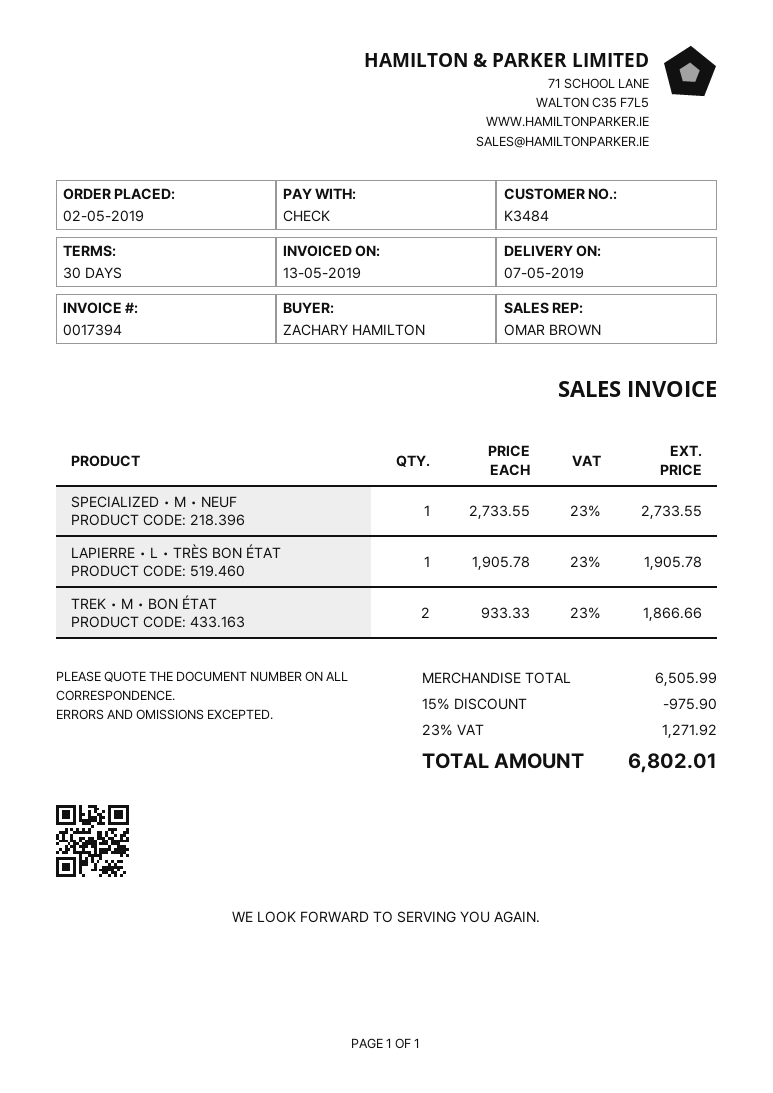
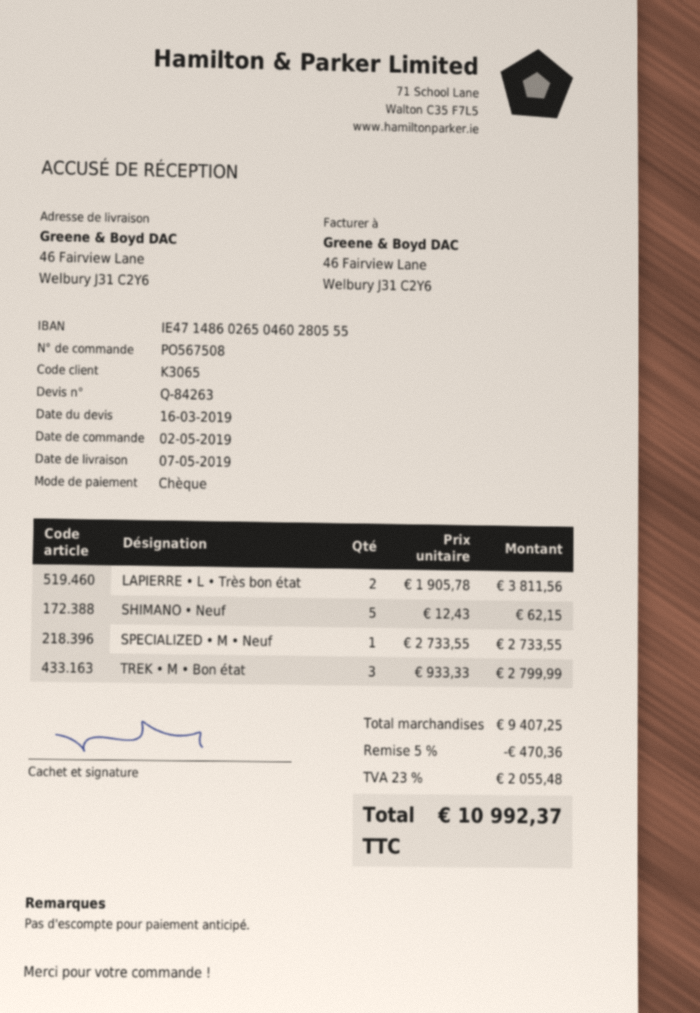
customer number: K3484 -> K3065
LAPIERRE • L • TRÈS BON ÉTAT: 1 x 1905.78 = 1905.78 -> 2 x 1905.78 = 3811.56
TREK • M • BON ÉTAT: 2 x 933.33 = 1866.66 -> 3 x 933.33 = 2799.99
SHIMANO • Neuf: none -> 5 x 12.43 = 62.15
subtotal: 6505.99 -> 9407.25
discount: 15% = 975.90 -> 5% = 470.36
tax: 23% = 1271.92 -> 23% = 2055.48
total: 6802.01 -> 10992.37

